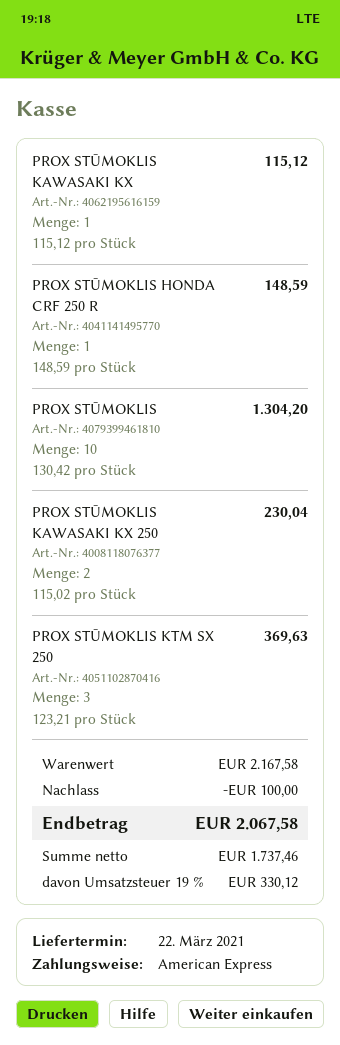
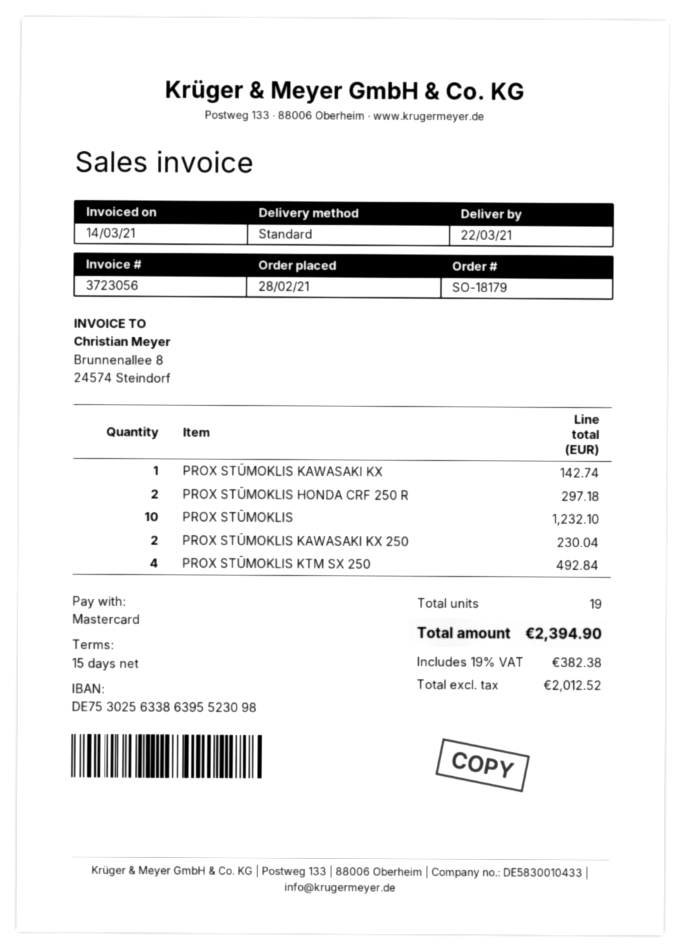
payment method: American Express -> Mastercard
PROX STŪMOKLIS KAWASAKI KX: 1 for 115.12 -> 1 for 142.74
PROX STŪMOKLIS HONDA CRF 250 R: 1 for 148.59 -> 2 for 297.18
PROX STŪMOKLIS: 10 for 1304.20 -> 10 for 1232.10
PROX STŪMOKLIS KTM SX 250: 3 for 369.63 -> 4 for 492.84
discount: 100.00 -> none
net: 1737.46 -> 2012.52
tax: 19% = 330.12 -> 19% = 382.38
total: 2067.58 -> 2394.90

